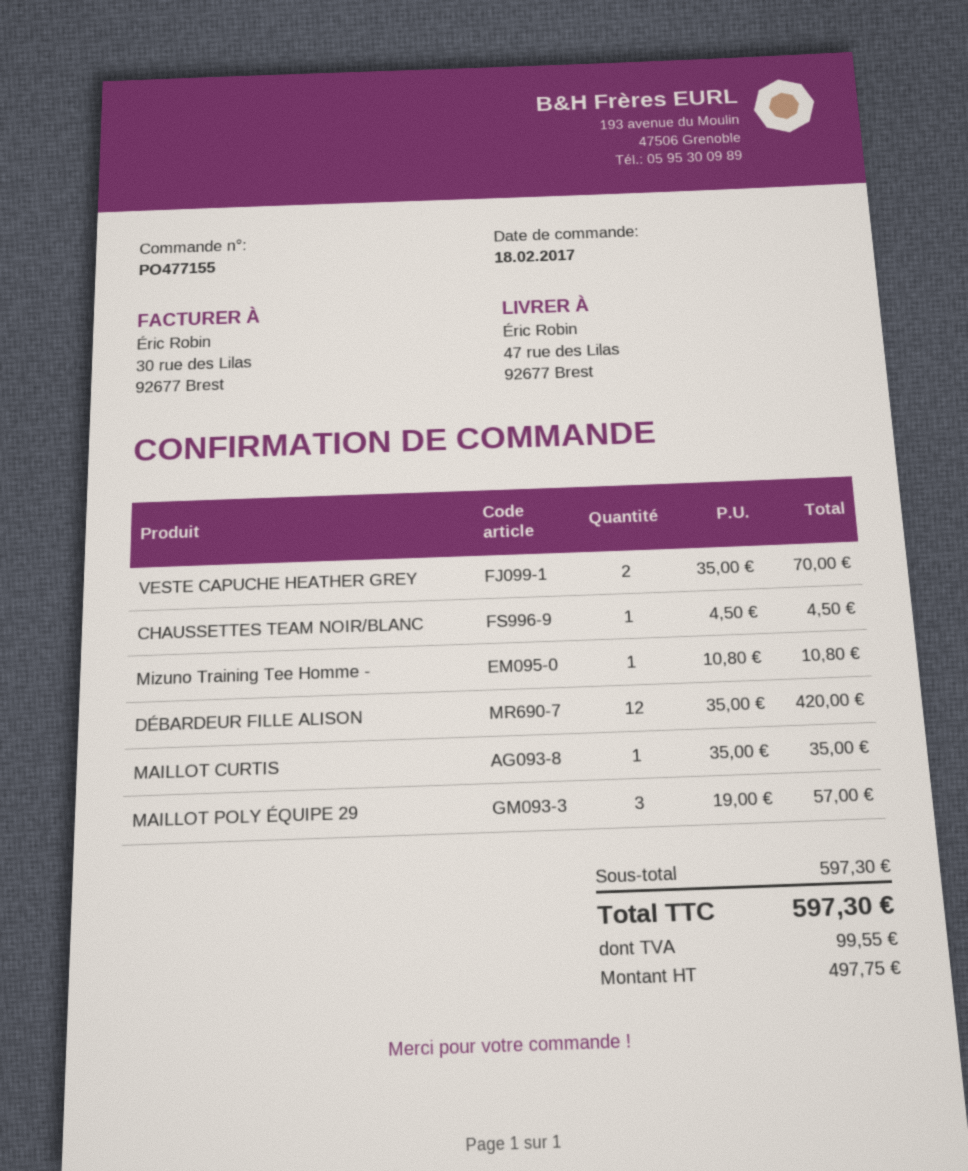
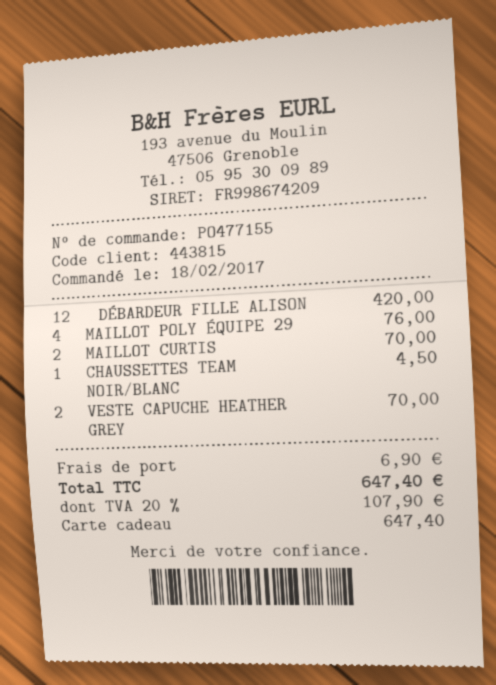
Mizuno Training Tee Homme -: 1 for 10.80 -> none
MAILLOT CURTIS: 1 for 35.00 -> 2 for 70.00
MAILLOT POLY ÉQUIPE 29: 3 for 57.00 -> 4 for 76.00
shipping: none -> 6.90
tax: 99.55 -> 107.90
total: 597.30 -> 647.40

